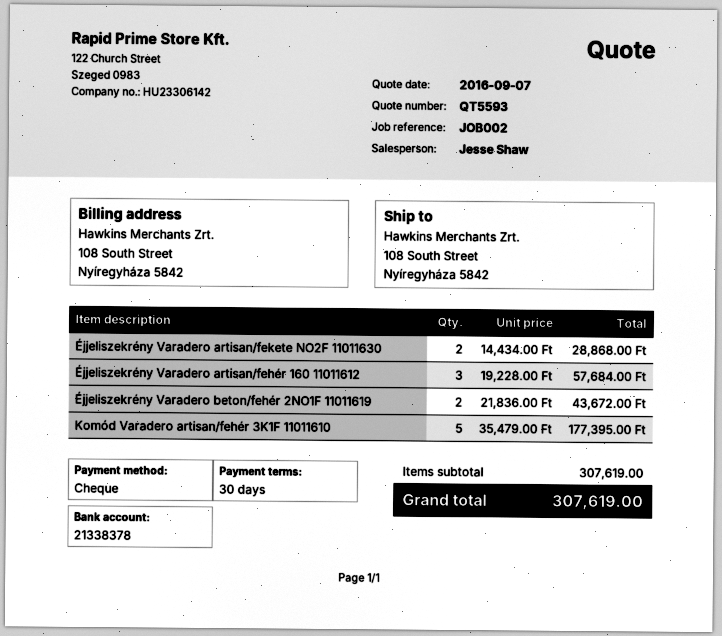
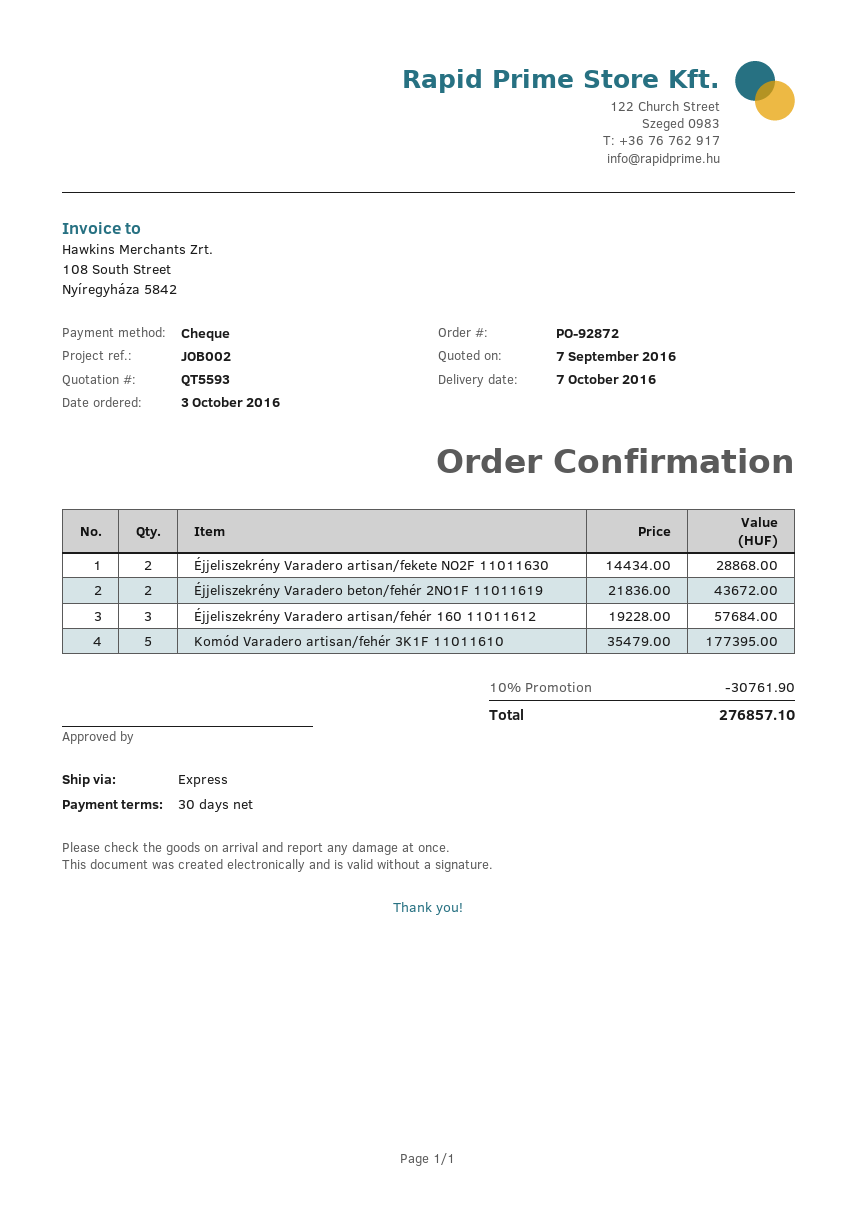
discount: none -> 10% = 30761.90
total: 307619.00 -> 276857.10

